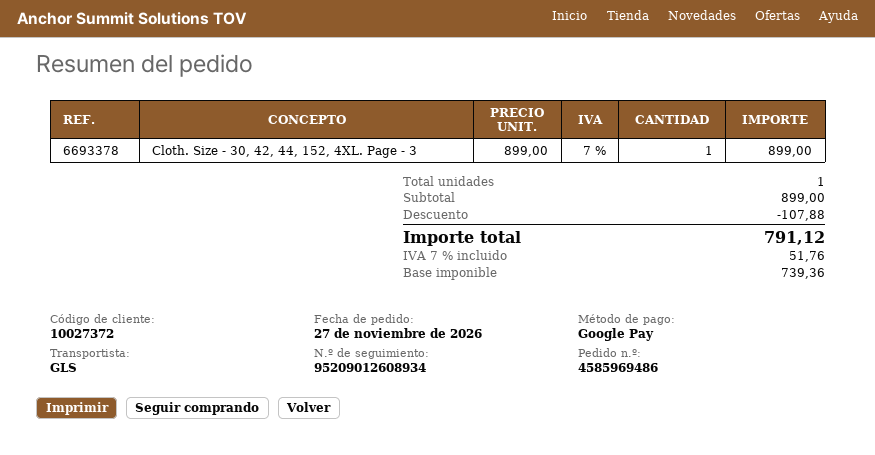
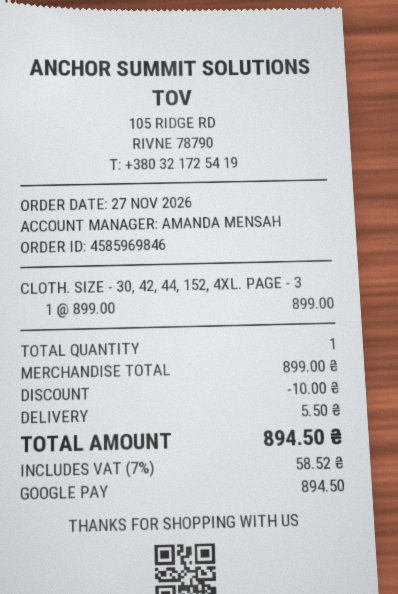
order number: 4585969486 -> 4585969846
discount: 107.88 -> 10.00
shipping: none -> 5.50
tax: 7% = 51.76 -> 7% = 58.52
total: 791.12 -> 894.50

